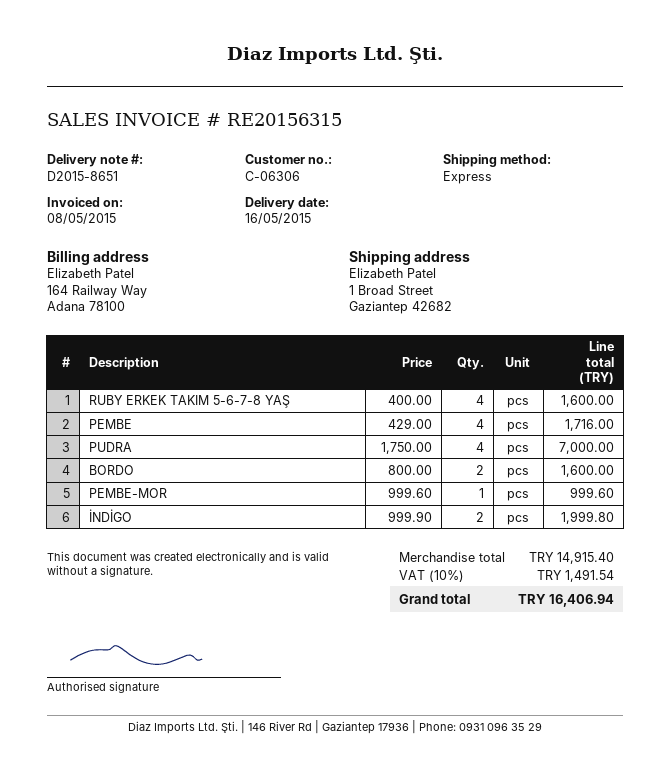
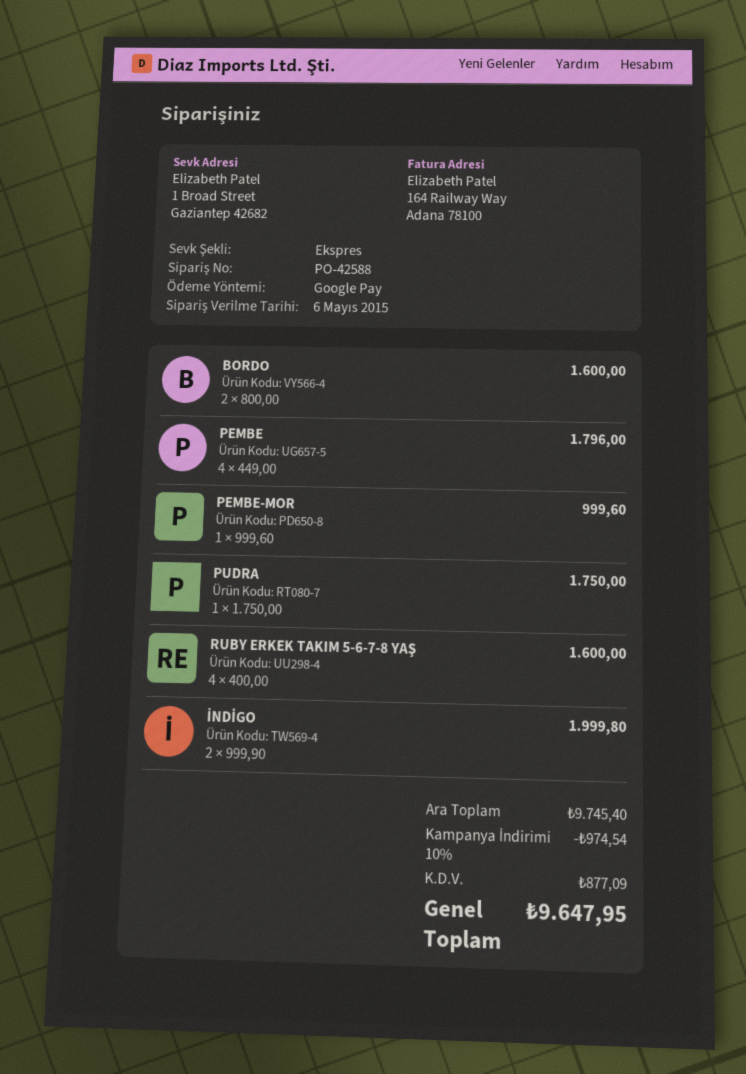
PEMBE: 4 x 429.00 = 1716.00 -> 4 x 449.00 = 1796.00
PUDRA: 4 x 1750.00 = 7000.00 -> 1 x 1750.00 = 1750.00
subtotal: 14915.40 -> 9745.40
discount: none -> 10% = 974.54
tax: 1491.54 -> 877.09
total: 16406.94 -> 9647.95

